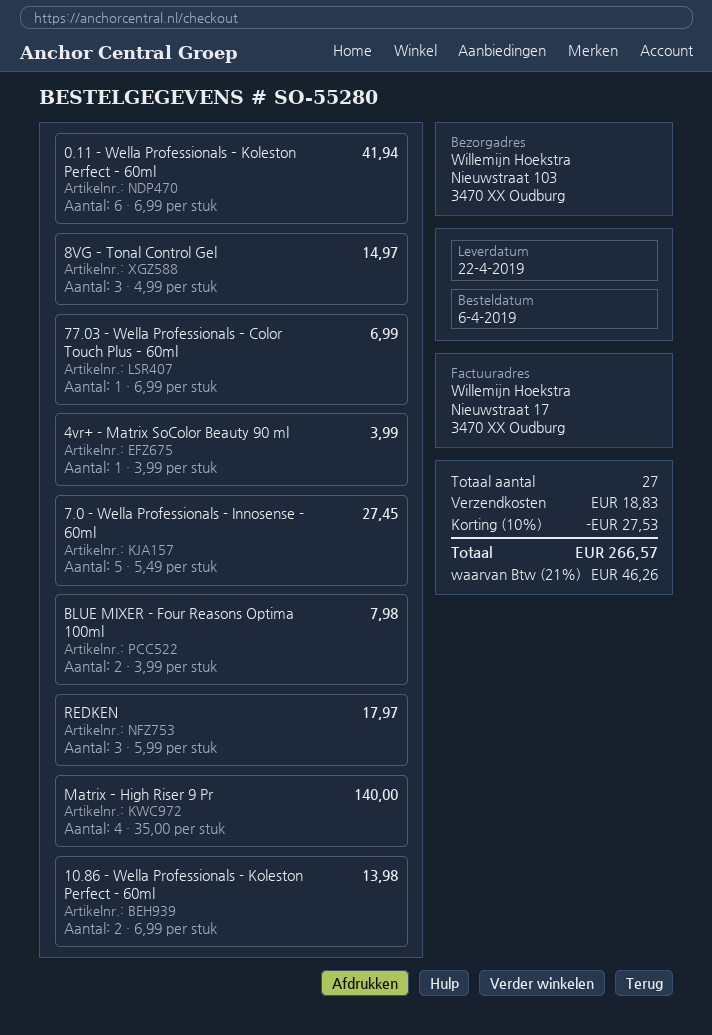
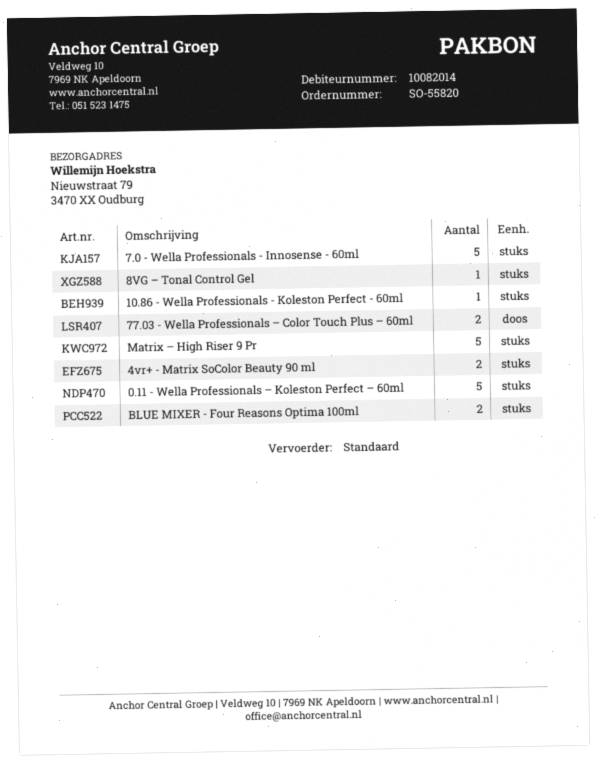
order number: SO-55280 -> SO-55820
ship to: Nieuwstraat 103, 3470 XX Oudburg -> Nieuwstraat 79, 3470 XX Oudburg
0.11 - Wella Professionals – Koleston Perfect – 60ml: 6 -> 5
8VG – Tonal Control Gel: 3 -> 1
77.03 - Wella Professionals – Color Touch Plus – 60ml: 1 -> 2
4vr+ - Matrix SoColor Beauty 90 ml: 1 -> 2
REDKEN: 3 -> none
Matrix – High Riser 9 Pr: 4 -> 5
10.86 - Wella Professionals - Koleston Perfect - 60ml: 2 -> 1

